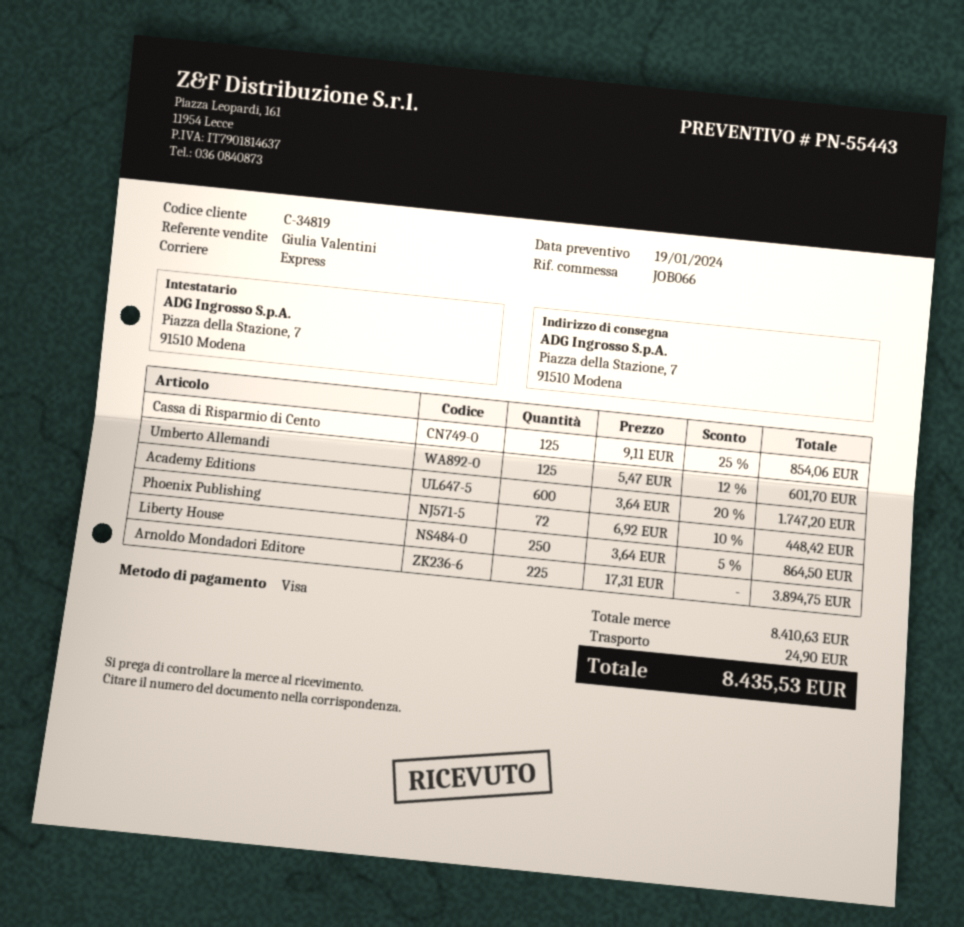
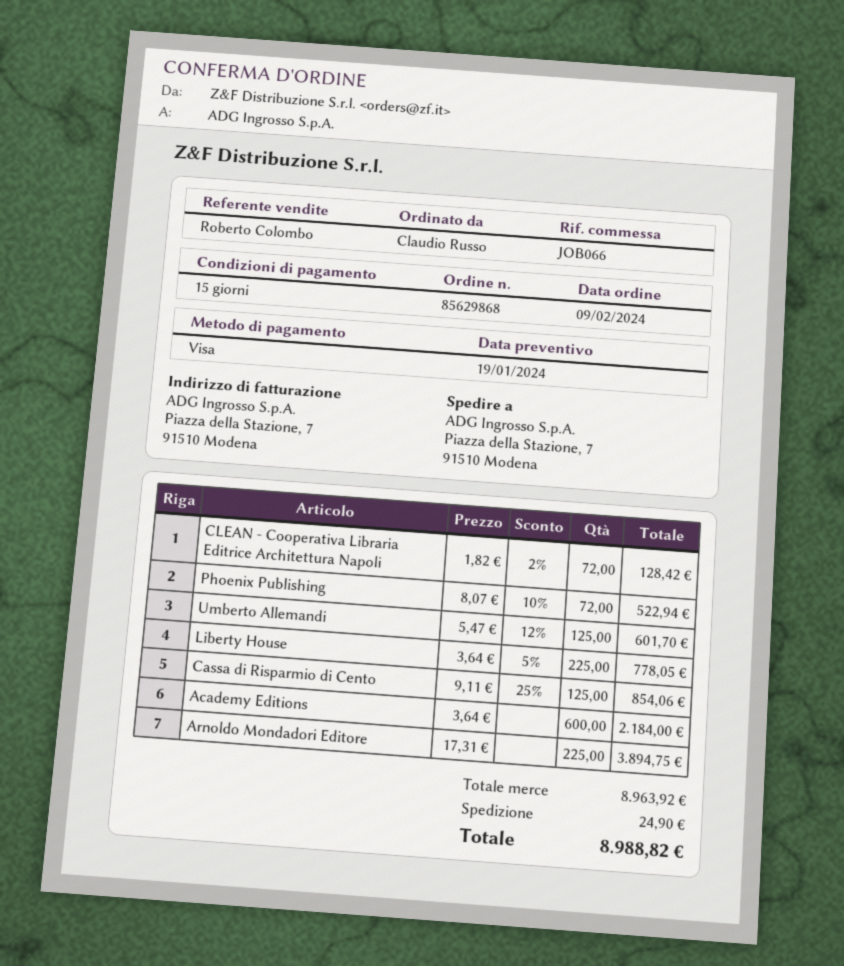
sales rep: Giulia Valentini -> Roberto Colombo
Academy Editions: 600 x 3.64 - 20% = 1747.20 -> 600 x 3.64 = 2184.00
Phoenix Publishing: 72 x 6.92 - 10% = 448.42 -> 72 x 8.07 - 10% = 522.94
Liberty House: 250 x 3.64 - 5% = 864.50 -> 225 x 3.64 - 5% = 778.05
CLEAN - Cooperativa Libraria Editrice Architettura Napoli: none -> 72 x 1.82 - 2% = 128.42
subtotal: 8410.63 -> 8963.92
total: 8435.53 -> 8988.82

